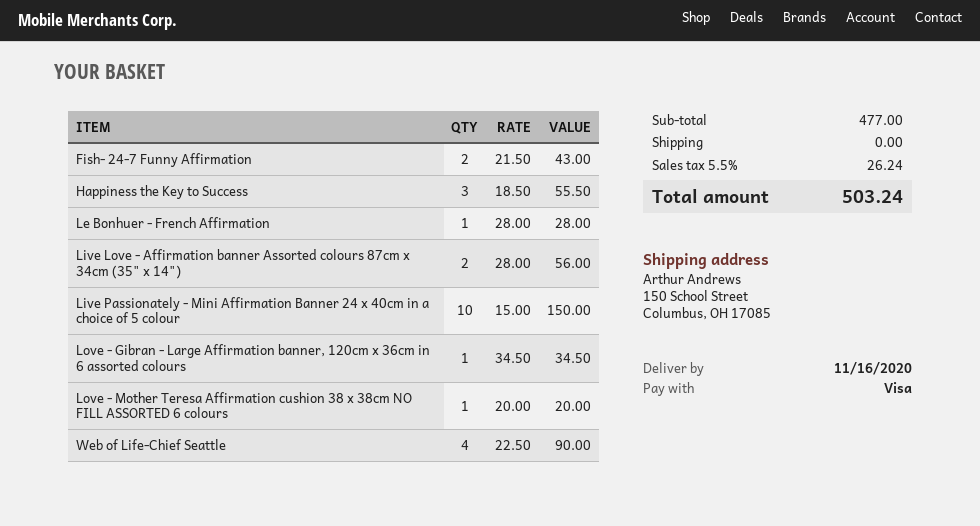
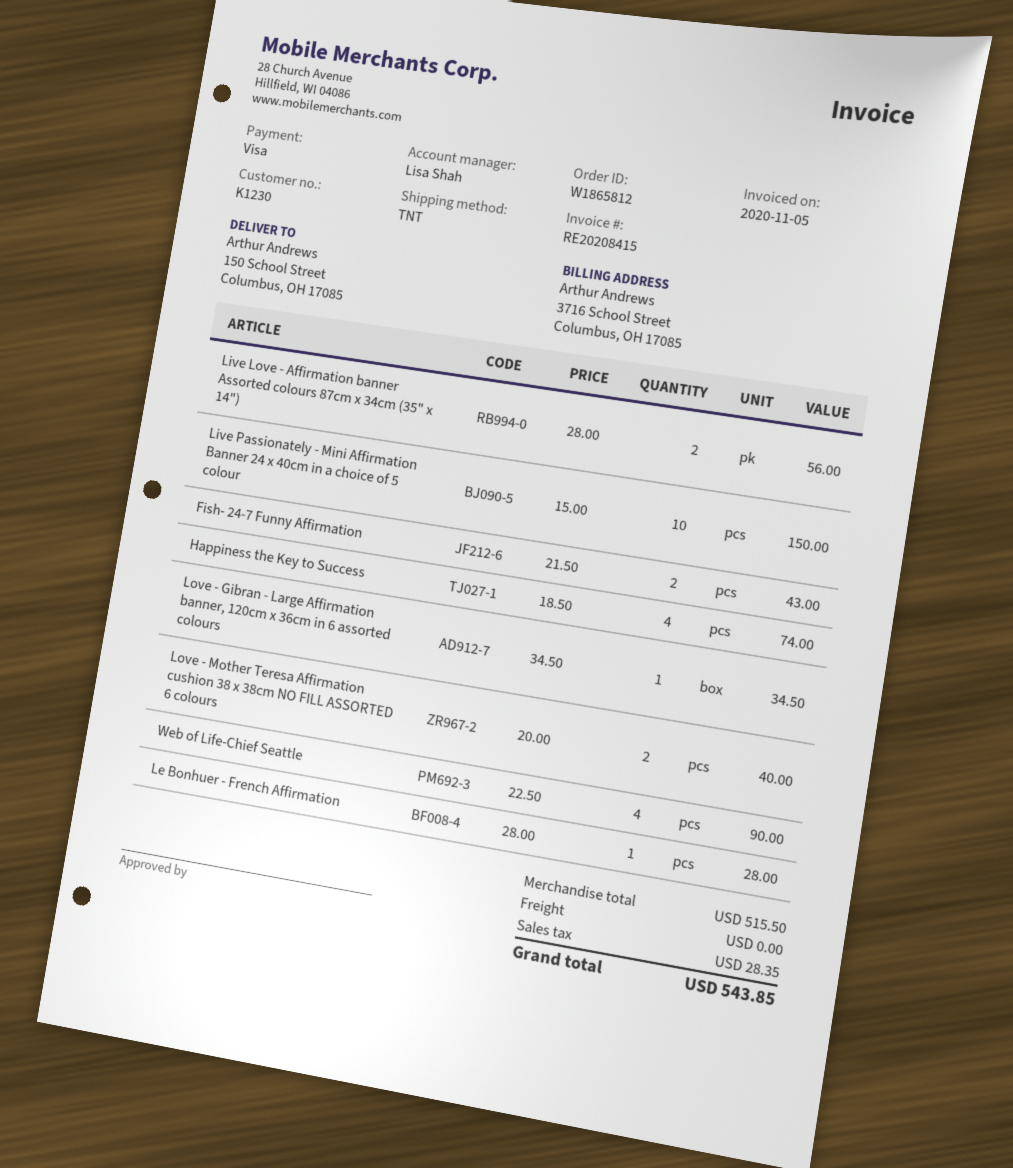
Happiness the Key to Success: 3 x 18.50 = 55.50 -> 4 x 18.50 = 74.00
Love - Mother Teresa Affirmation cushion 38 x 38cm NO FILL ASSORTED 6 colours: 1 x 20.00 = 20.00 -> 2 x 20.00 = 40.00
subtotal: 477.00 -> 515.50
tax: 26.24 -> 28.35
total: 503.24 -> 543.85

